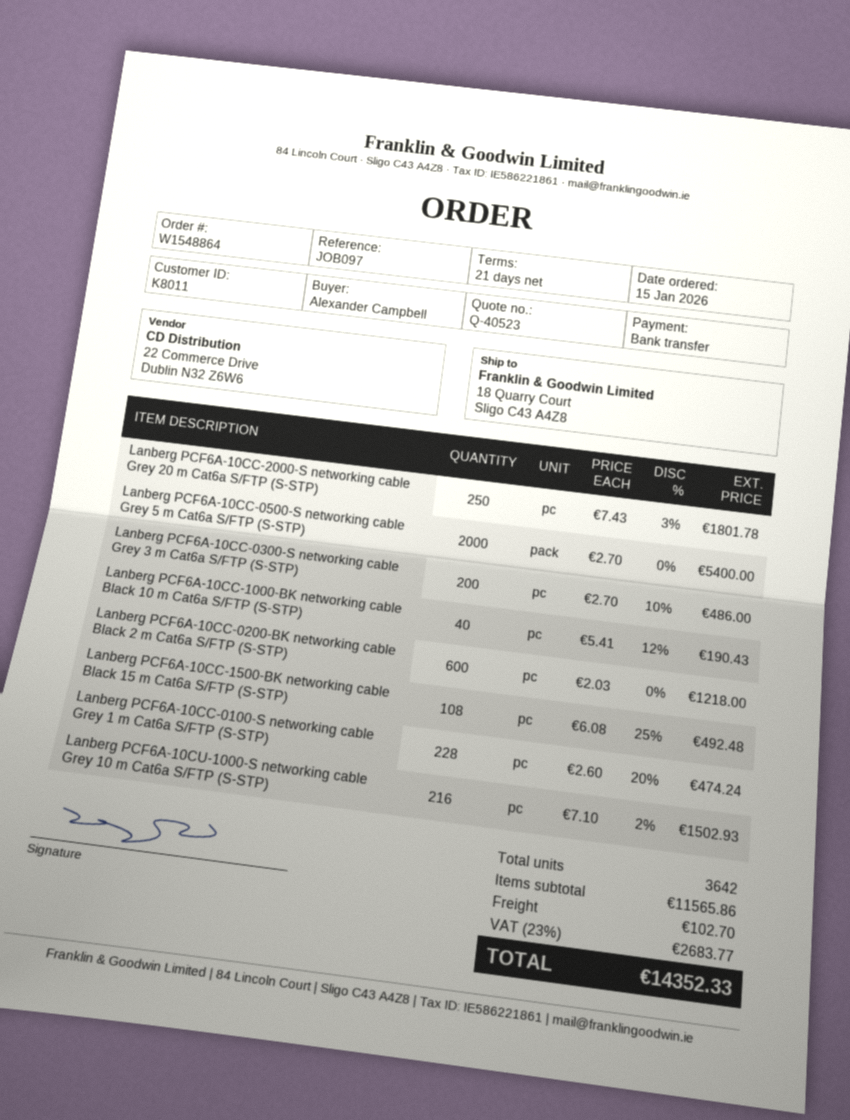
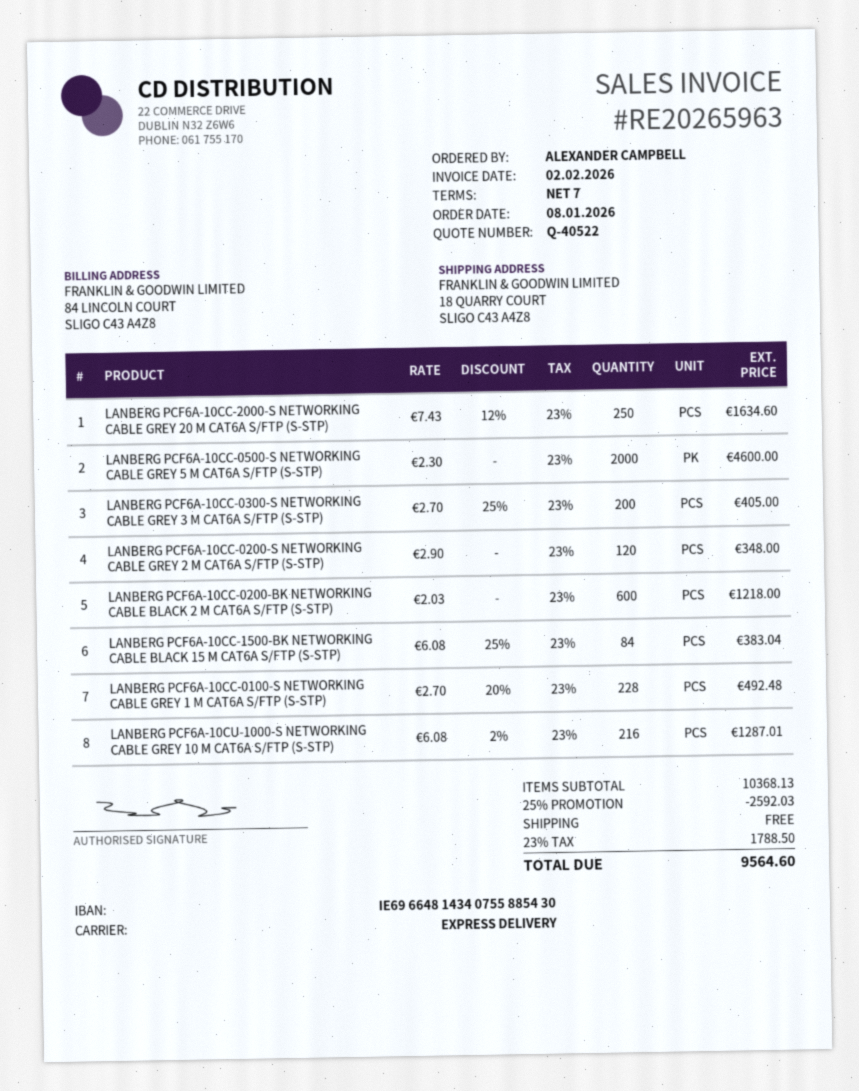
quote number: Q-40523 -> Q-40522
order date: 2026-01-15 -> 2026-01-08
payment terms: 21 days -> 7 days
Lanberg PCF6A-10CC-2000-S networking cable Grey 20 m Cat6a S/FTP (S-STP): 250 x 7.43 - 3% = 1801.78 -> 250 x 7.43 - 12% = 1634.60
Lanberg PCF6A-10CC-0500-S networking cable Grey 5 m Cat6a S/FTP (S-STP): 2000 x 2.70 = 5400.00 -> 2000 x 2.30 = 4600.00
Lanberg PCF6A-10CC-0300-S networking cable Grey 3 m Cat6a S/FTP (S-STP): 200 x 2.70 - 10% = 486.00 -> 200 x 2.70 - 25% = 405.00
Lanberg PCF6A-10CC-1000-BK networking cable Black 10 m Cat6a S/FTP (S-STP): 40 x 5.41 - 12% = 190.43 -> none
Lanberg PCF6A-10CC-1500-BK networking cable Black 15 m Cat6a S/FTP (S-STP): 108 x 6.08 - 25% = 492.48 -> 84 x 6.08 - 25% = 383.04
Lanberg PCF6A-10CC-0100-S networking cable Grey 1 m Cat6a S/FTP (S-STP): 228 x 2.60 - 20% = 474.24 -> 228 x 2.70 - 20% = 492.48
Lanberg PCF6A-10CU-1000-S networking cable Grey 10 m Cat6a S/FTP (S-STP): 216 x 7.10 - 2% = 1502.93 -> 216 x 6.08 - 2% = 1287.01
LANBERG PCF6A-10CC-0200-S NETWORKING CABLE GREY 2 M CAT6A S/FTP (S-STP): none -> 120 x 2.90 = 348.00
subtotal: 11565.86 -> 10368.13
discount: none -> 25% = 2592.03
shipping: 102.70 -> 0.00
tax: 23% = 2683.77 -> 23% = 1788.50
total: 14352.33 -> 9564.60

